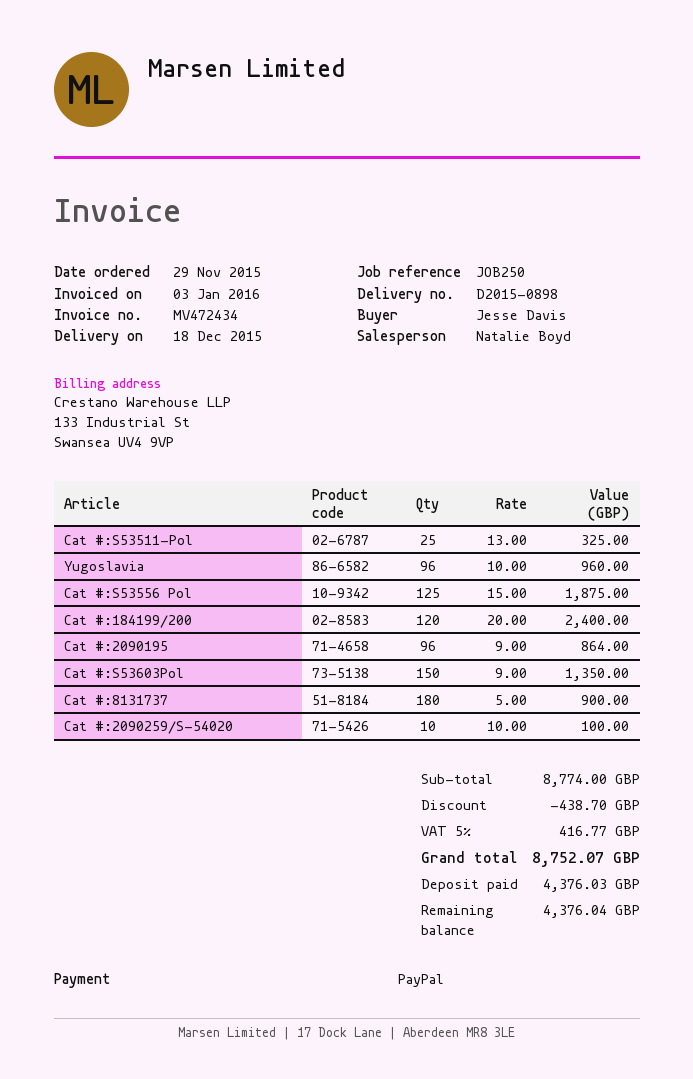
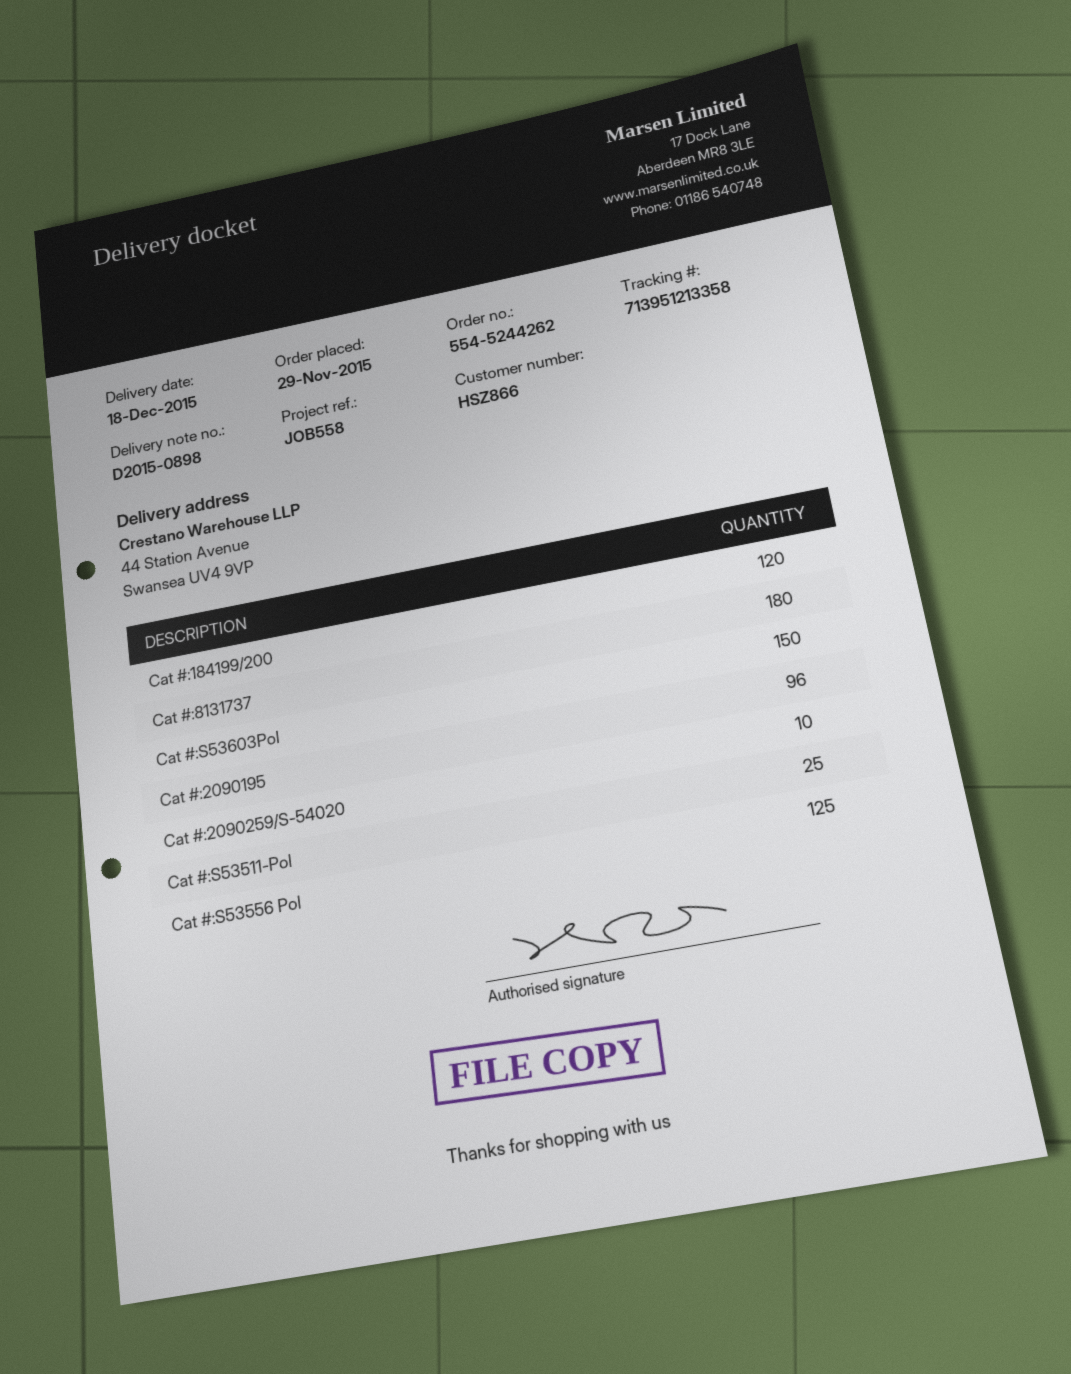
reference: JOB250 -> JOB558
Yugoslavia: 96 -> none

